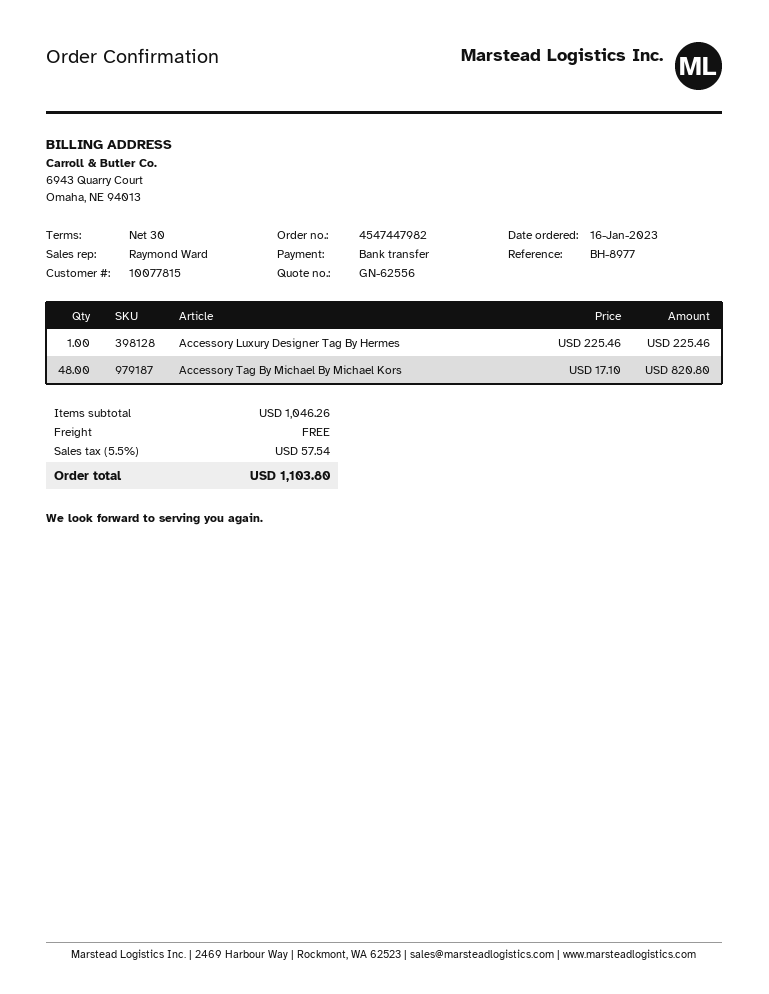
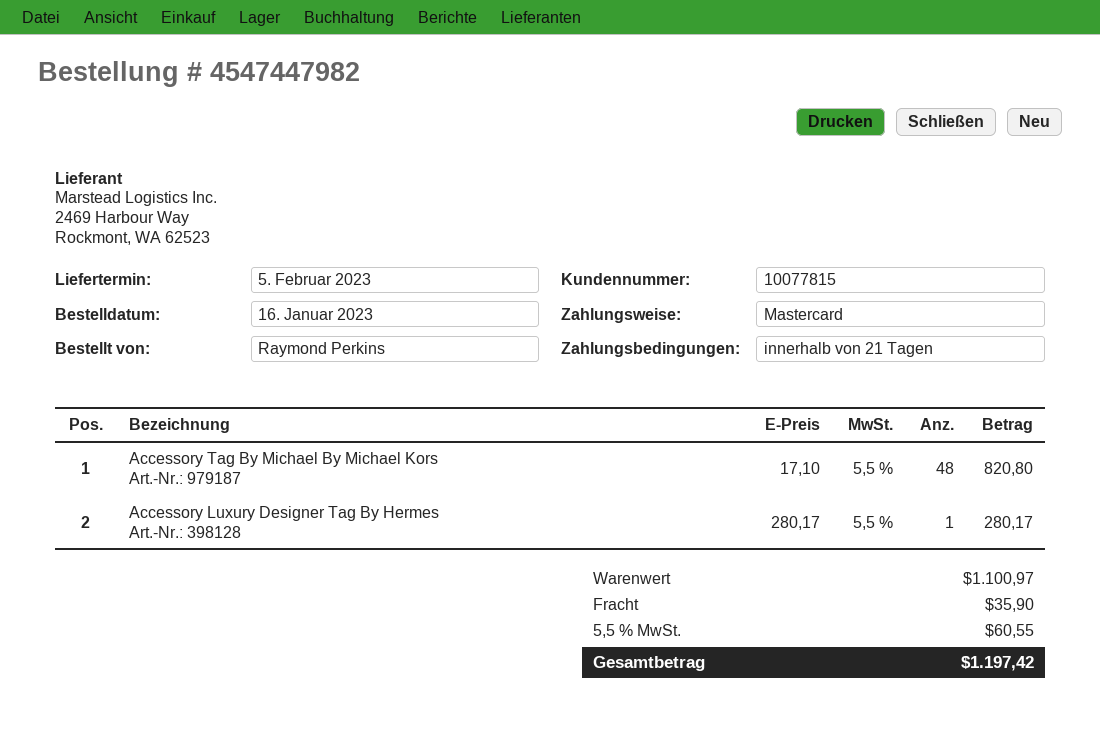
payment terms: 30 days -> 21 days
payment method: bank transfer -> Mastercard
Accessory Luxury Designer Tag By Hermes: 1 x 225.46 = 225.46 -> 1 x 280.17 = 280.17
subtotal: 1046.26 -> 1100.97
shipping: 0.00 -> 35.90
tax: 5.5% = 57.54 -> 5.5% = 60.55
total: 1103.80 -> 1197.42

